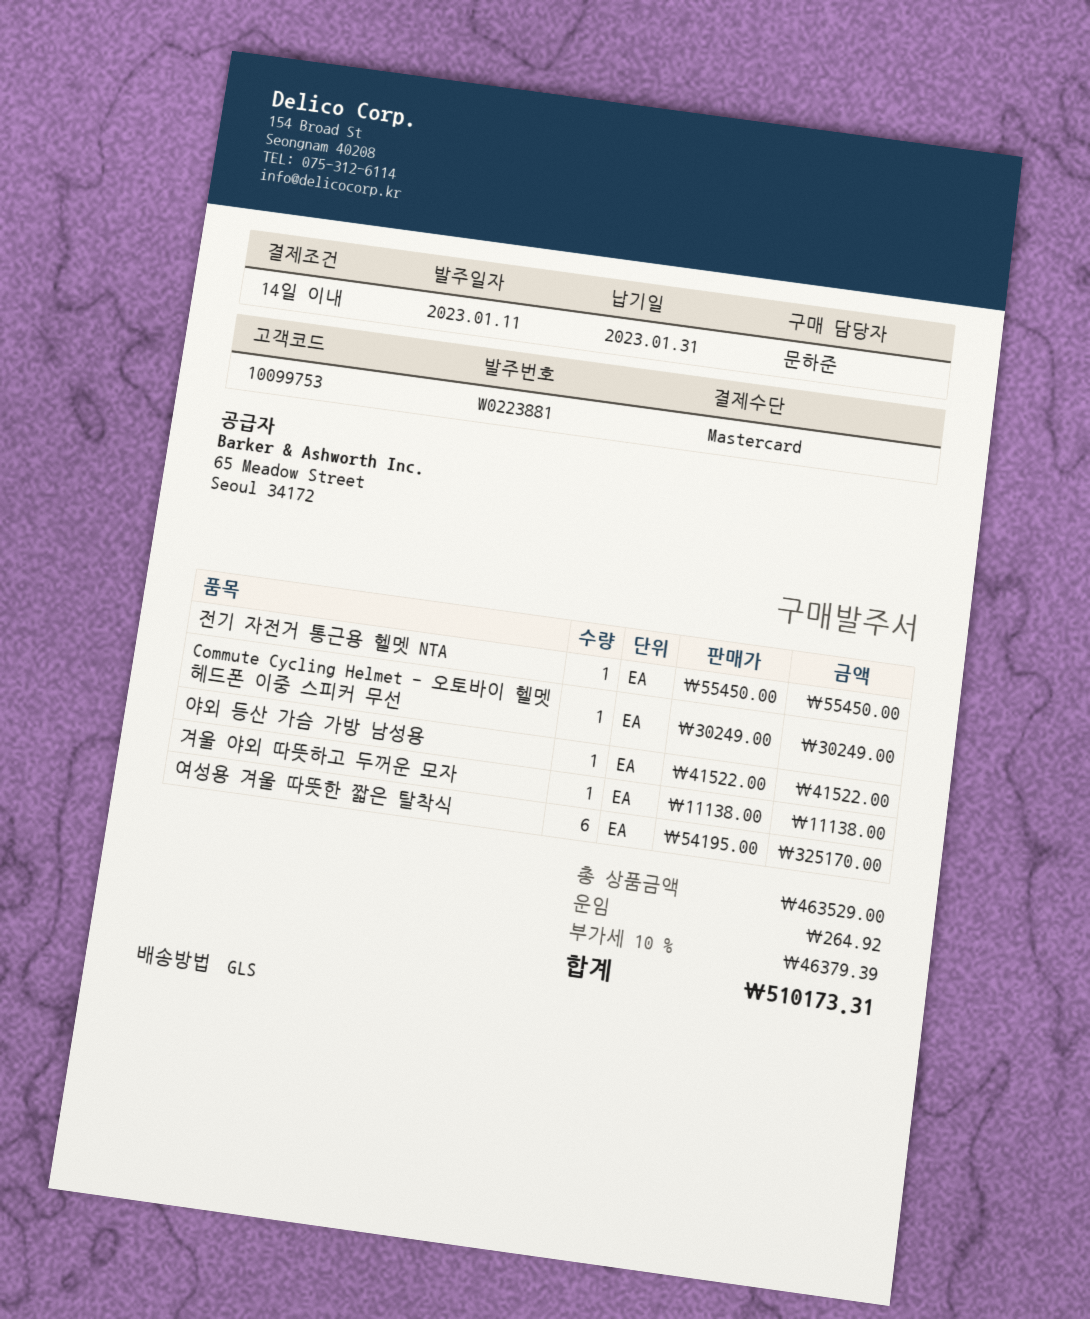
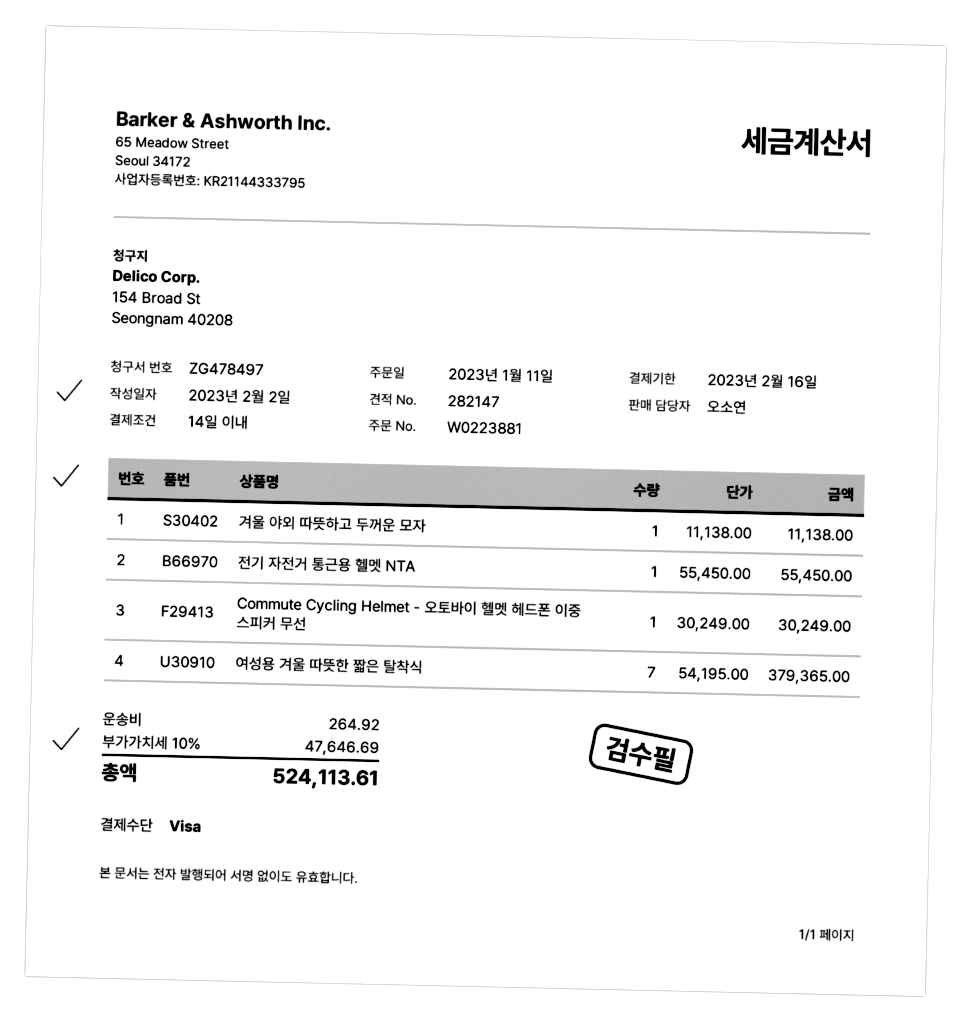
payment method: Mastercard -> Visa
야외 등산 가슴 가방 남성용: 1 x 41522.00 = 41522.00 -> none
여성용 겨울 따뜻한 짧은 탈착식: 6 x 54195.00 = 325170.00 -> 7 x 54195.00 = 379365.00
tax: 10% = 46379.39 -> 10% = 47646.69
total: 510173.31 -> 524113.61

